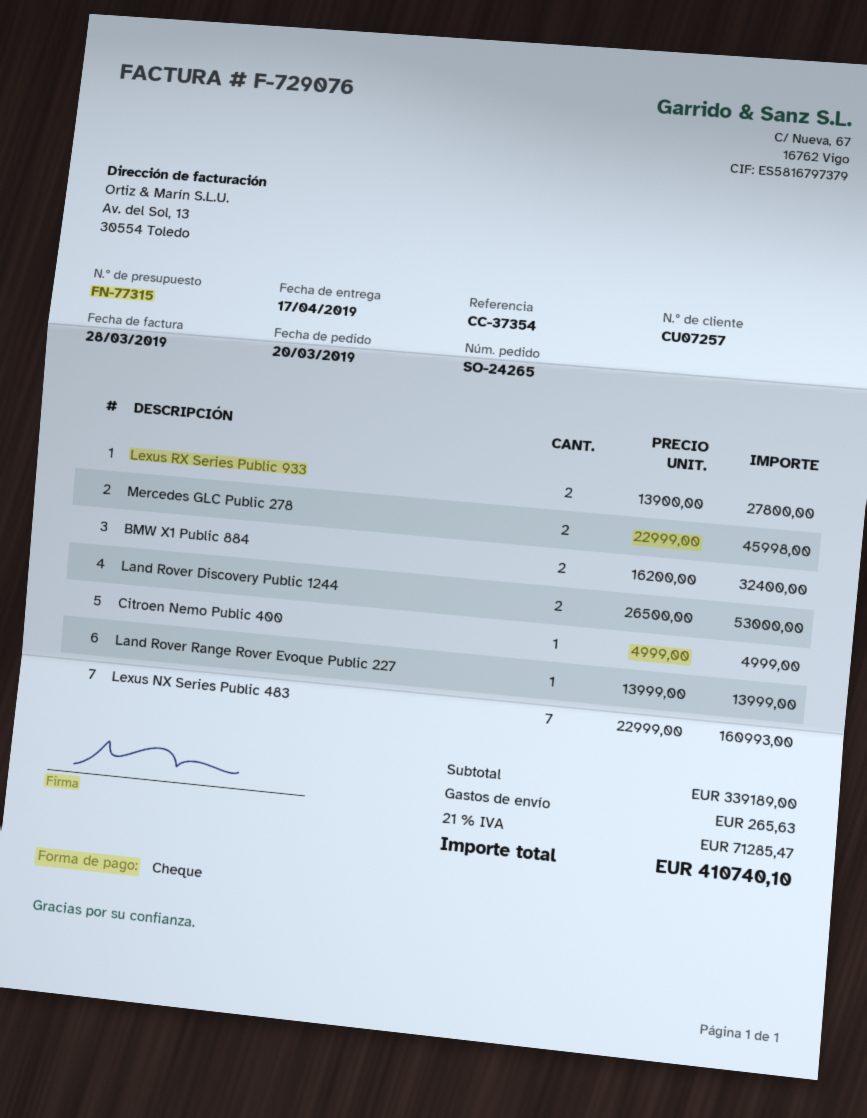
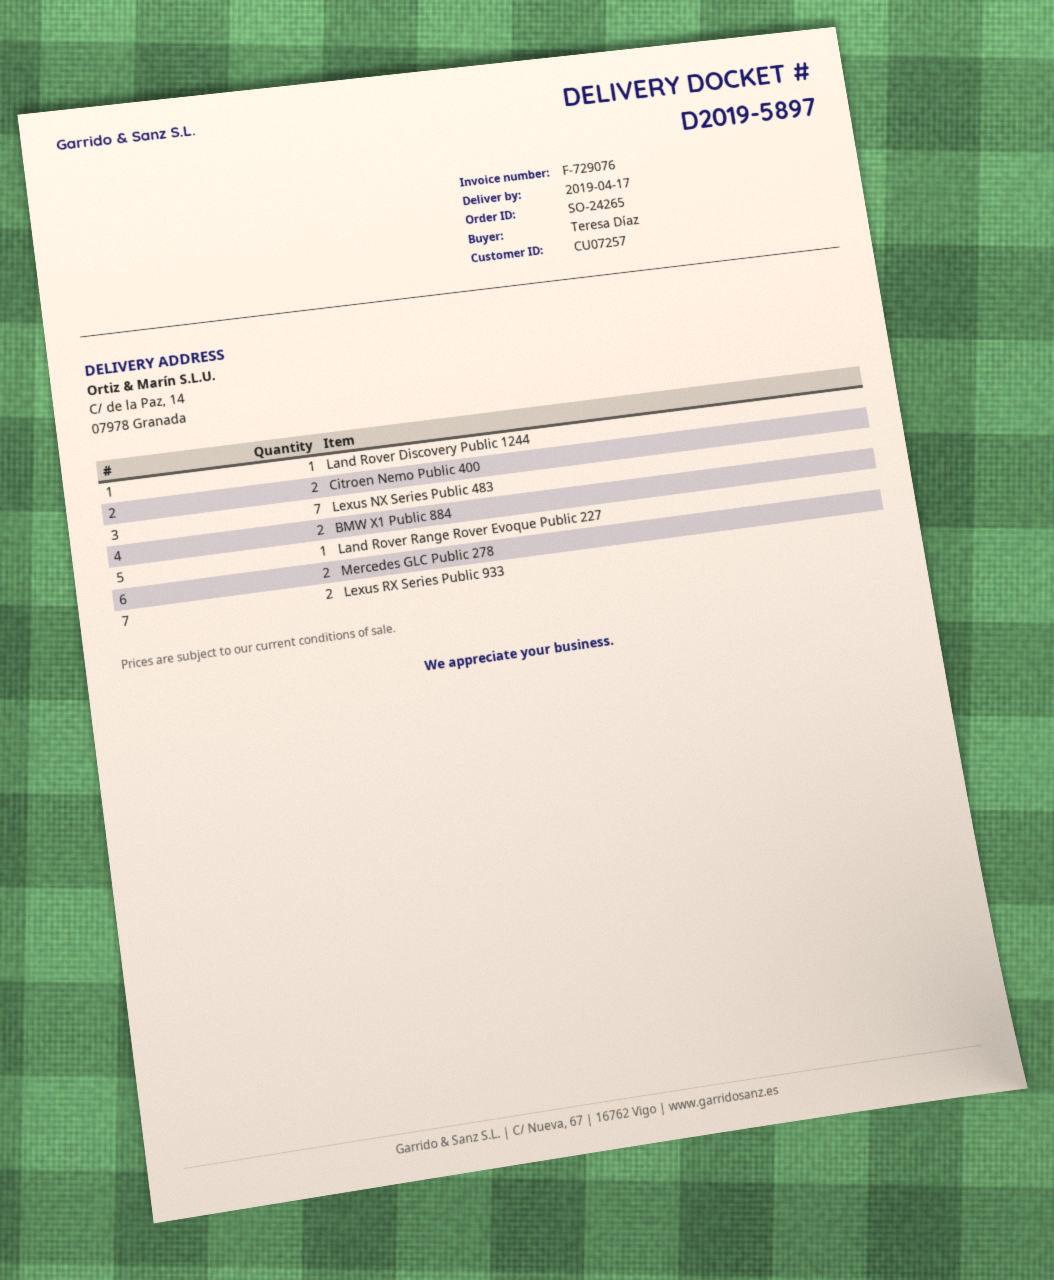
Land Rover Discovery Public 1244: 2 -> 1
Citroen Nemo Public 400: 1 -> 2

